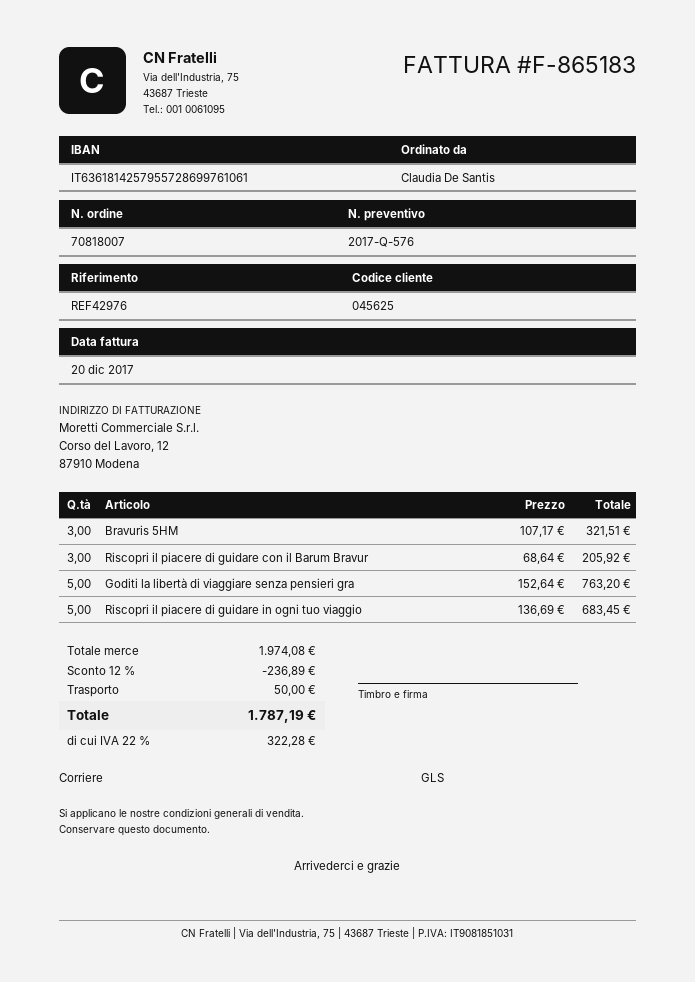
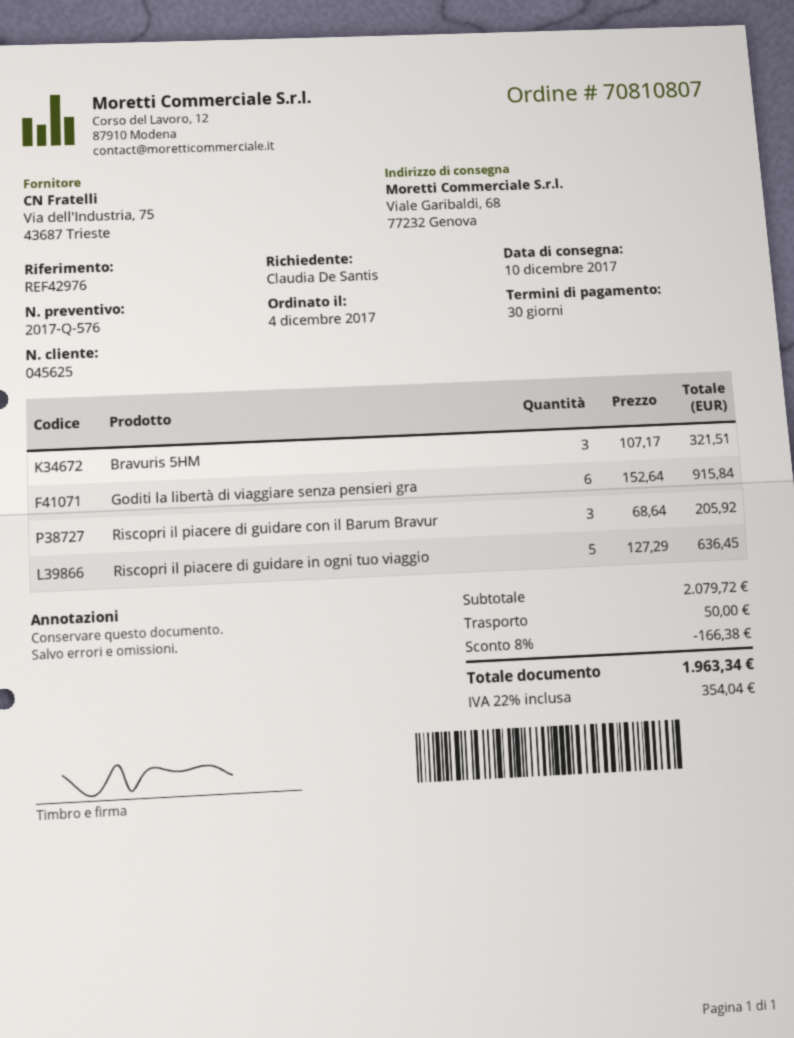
order number: 70818007 -> 70810807
Goditi la libertà di viaggiare senza pensieri gra: 5 x 152.64 = 763.20 -> 6 x 152.64 = 915.84
Riscopri il piacere di guidare in ogni tuo viaggio: 5 x 136.69 = 683.45 -> 5 x 127.29 = 636.45
subtotal: 1974.08 -> 2079.72
discount: 12% = 236.89 -> 8% = 166.38
tax: 22% = 322.28 -> 22% = 354.04
total: 1787.19 -> 1963.34

